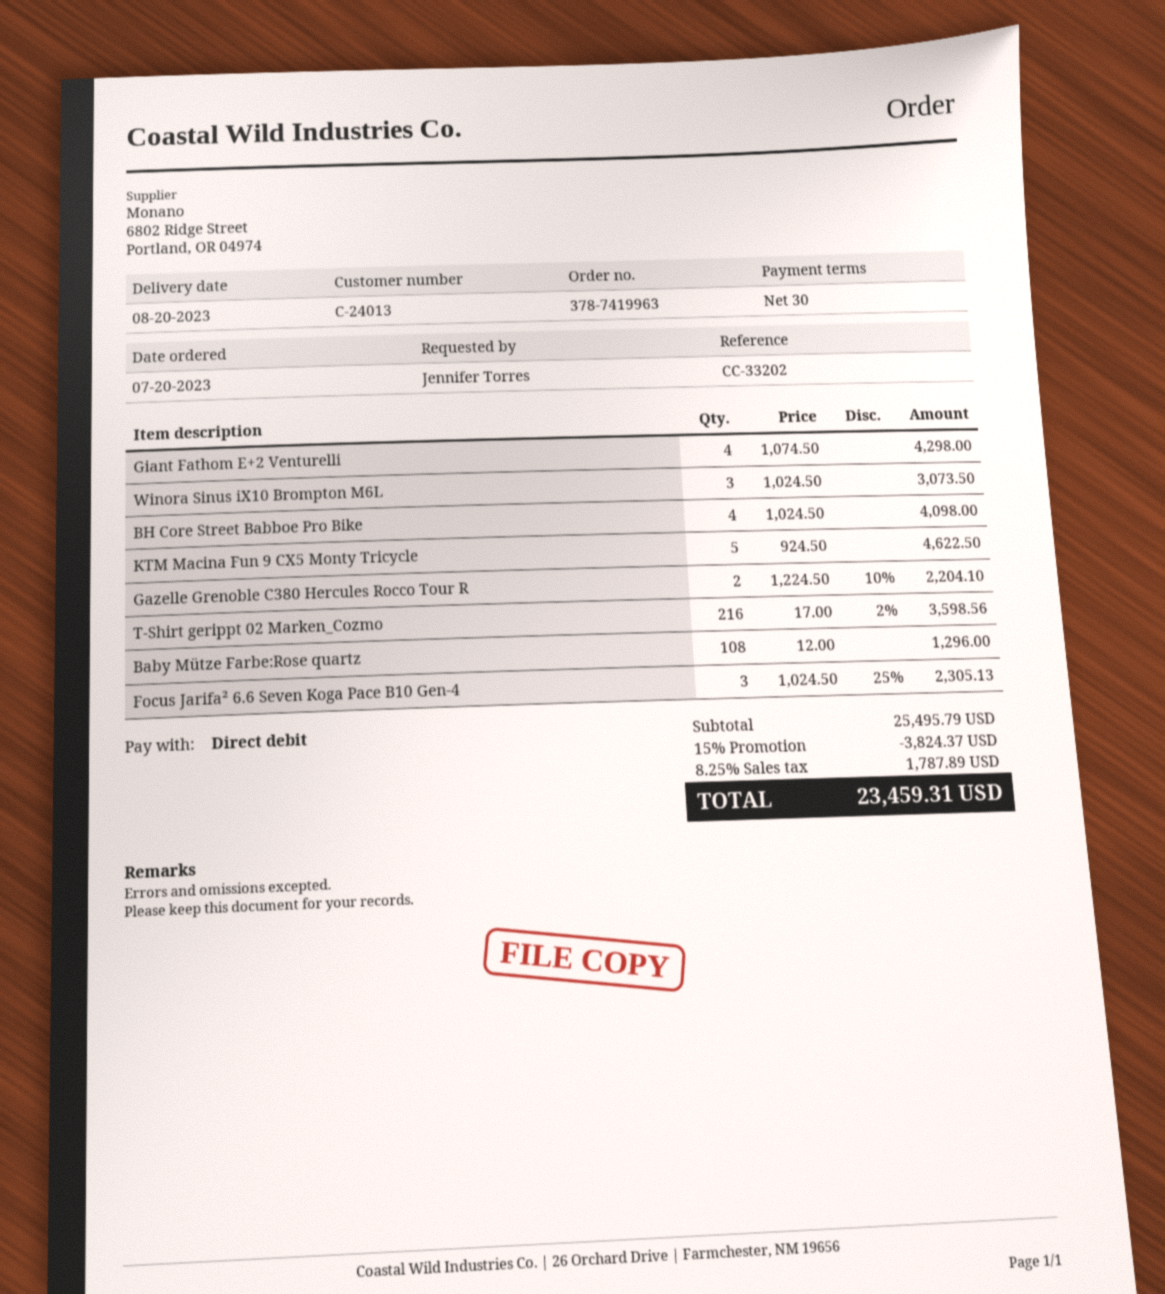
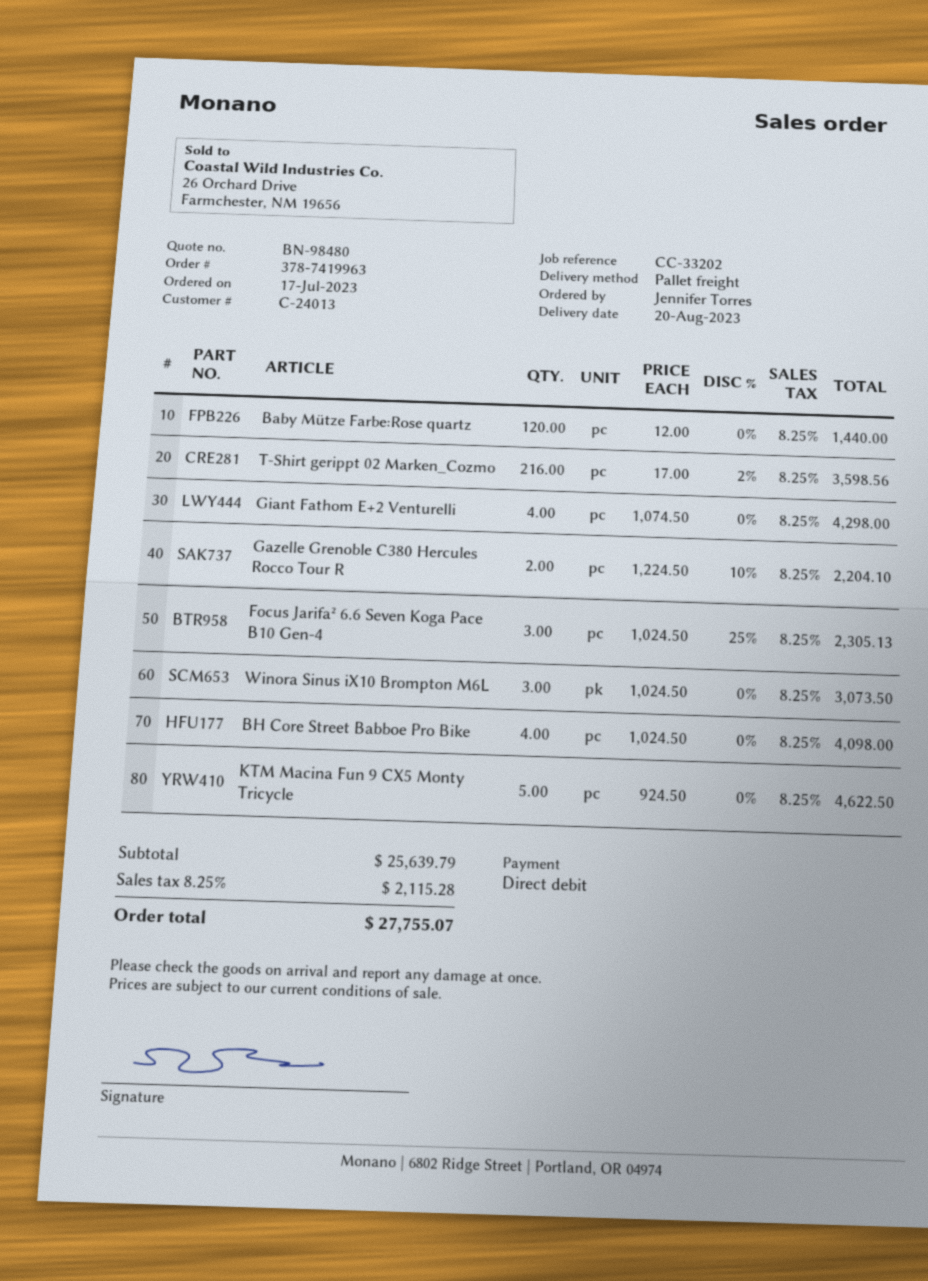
order date: 2023-07-20 -> 2023-07-17
Baby Mütze Farbe:Rose quartz: 108 x 12.00 = 1296.00 -> 120 x 12.00 = 1440.00
subtotal: 25495.79 -> 25639.79
discount: 15% = 3824.37 -> none
tax: 8.25% = 1787.89 -> 8.25% = 2115.28
total: 23459.31 -> 27755.07

